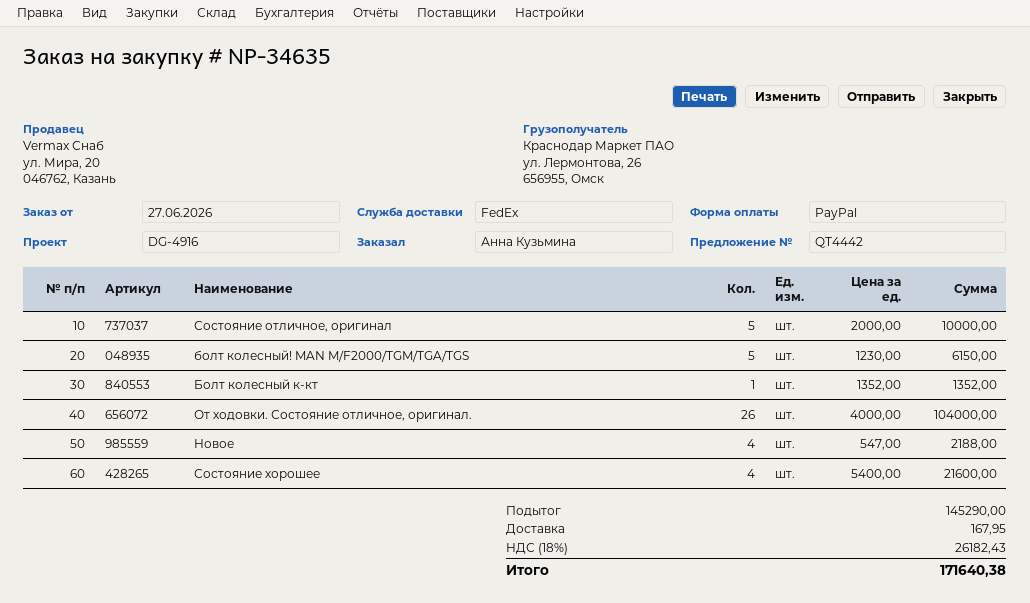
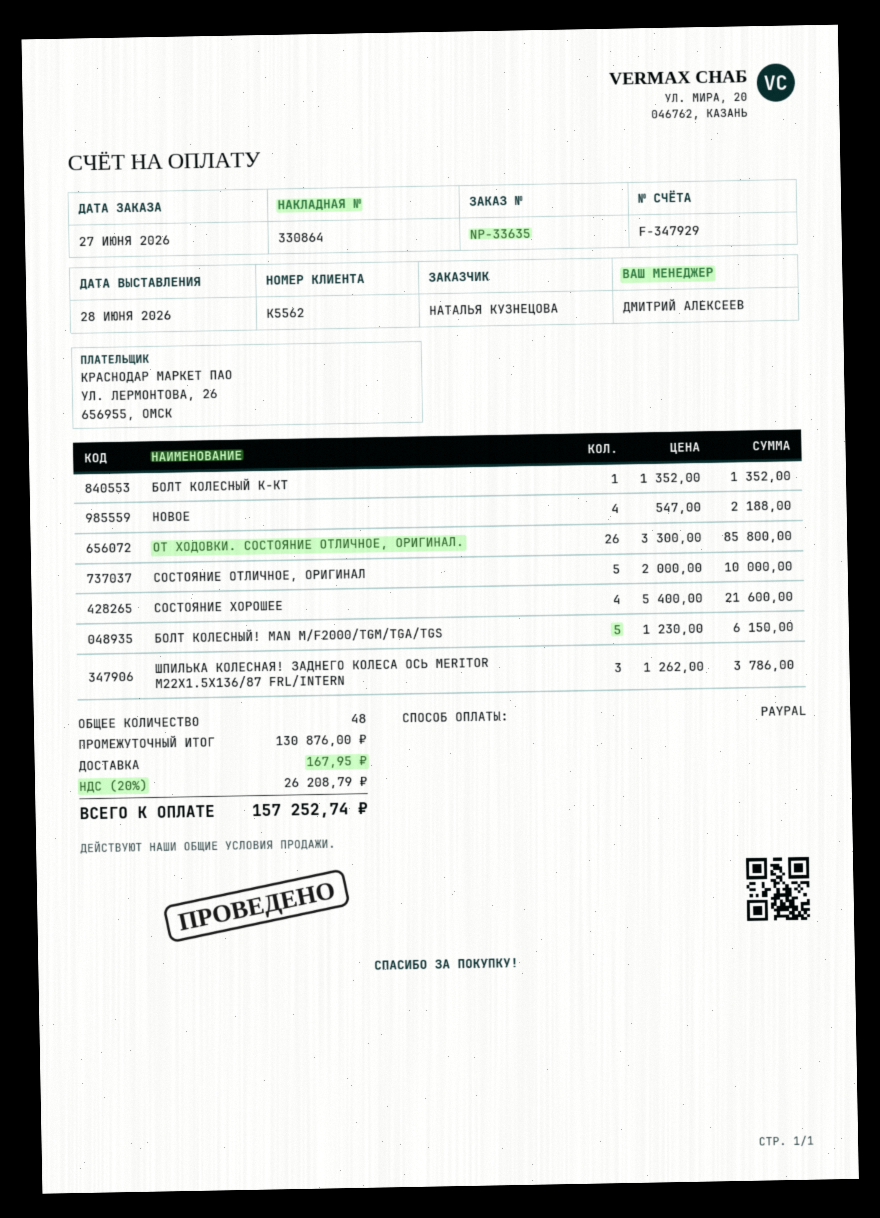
order number: NP-34635 -> NP-33635
ordered by: Анна Кузьмина -> НАТАЛЬЯ КУЗНЕЦОВА
От ходовки. Состояние отличное, оригинал.: 26 x 4000.00 = 104000.00 -> 26 x 3300.00 = 85800.00
ШПИЛЬКА КОЛЕСНАЯ! ЗАДНЕГО КОЛЕСА ОСЬ MERITOR M22X1.5X136/87 FRL/INTERN: none -> 3 x 1262.00 = 3786.00
subtotal: 145290.00 -> 130876.00
tax: 18% = 26182.43 -> 20% = 26208.79
total: 171640.38 -> 157252.74

